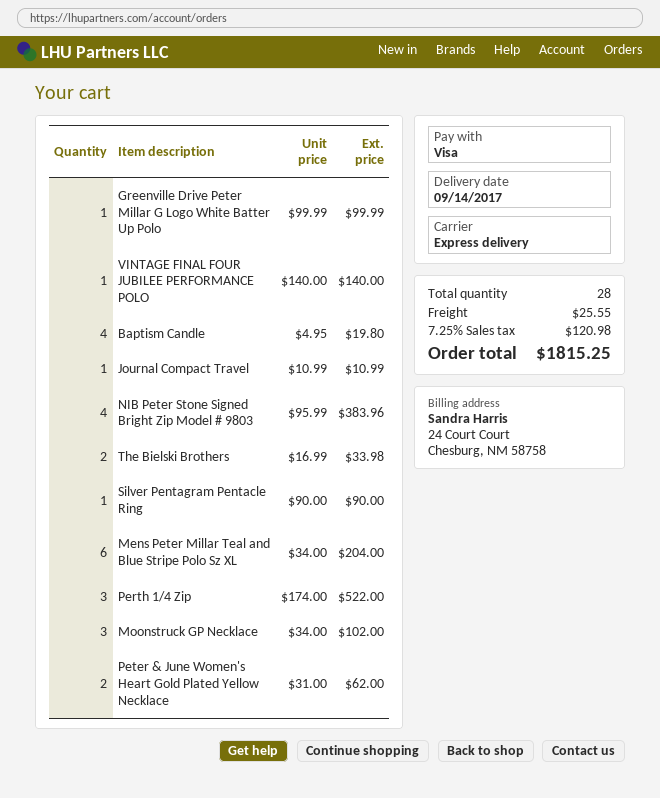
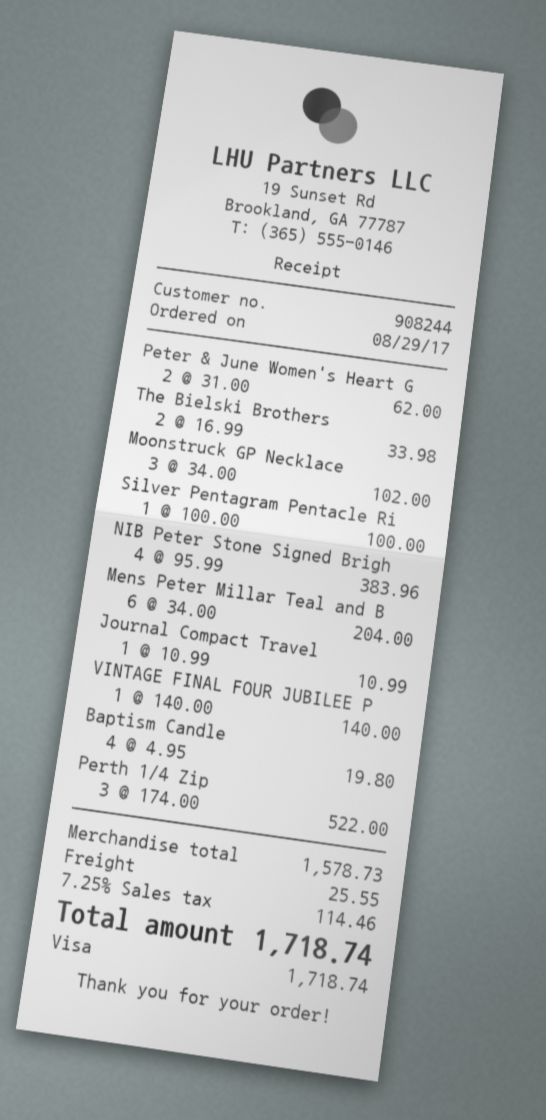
Greenville Drive Peter Millar G Logo White Batter Up Polo: 1 x 99.99 = 99.99 -> none
Silver Pentagram Pentacle Ring: 1 x 90.00 = 90.00 -> 1 x 100.00 = 100.00
tax: 7.25% = 120.98 -> 7.25% = 114.46
total: 1815.25 -> 1718.74

